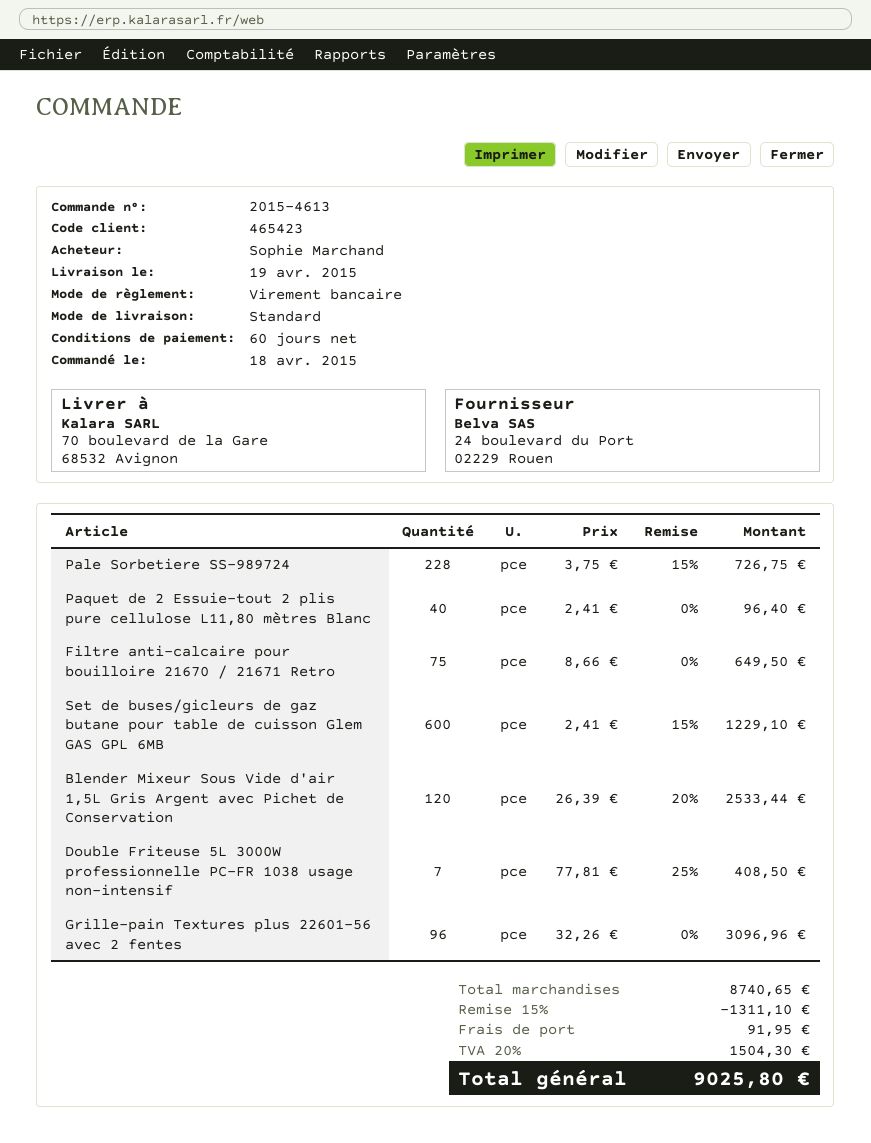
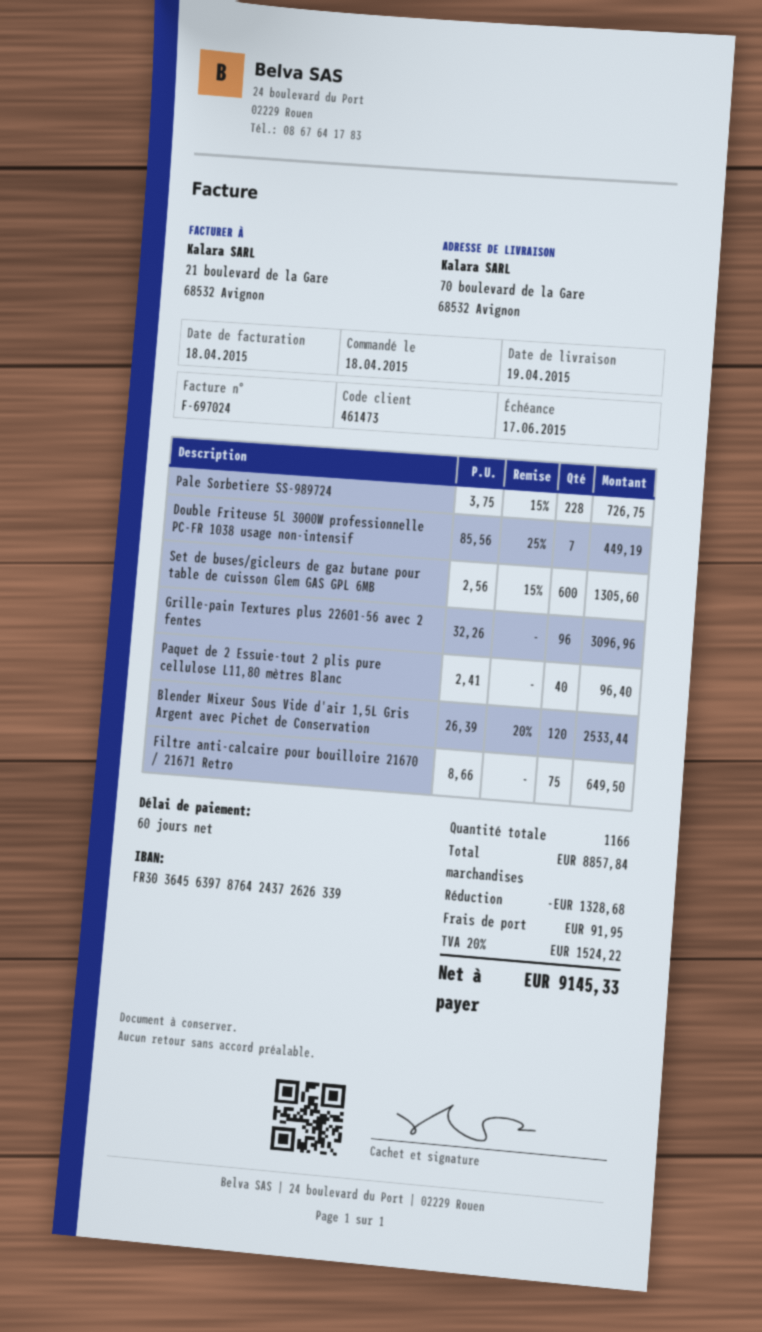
customer number: 465423 -> 461473
Set de buses/gicleurs de gaz butane pour table de cuisson Glem GAS GPL 6MB: 600 x 2.41 - 15% = 1229.10 -> 600 x 2.56 - 15% = 1305.60
Double Friteuse 5L 3000W professionnelle PC-FR 1038 usage non-intensif: 7 x 77.81 - 25% = 408.50 -> 7 x 85.56 - 25% = 449.19
subtotal: 8740.65 -> 8857.84
discount: 1311.10 -> 1328.68
tax: 20% = 1504.30 -> 20% = 1524.22
total: 9025.80 -> 9145.33

